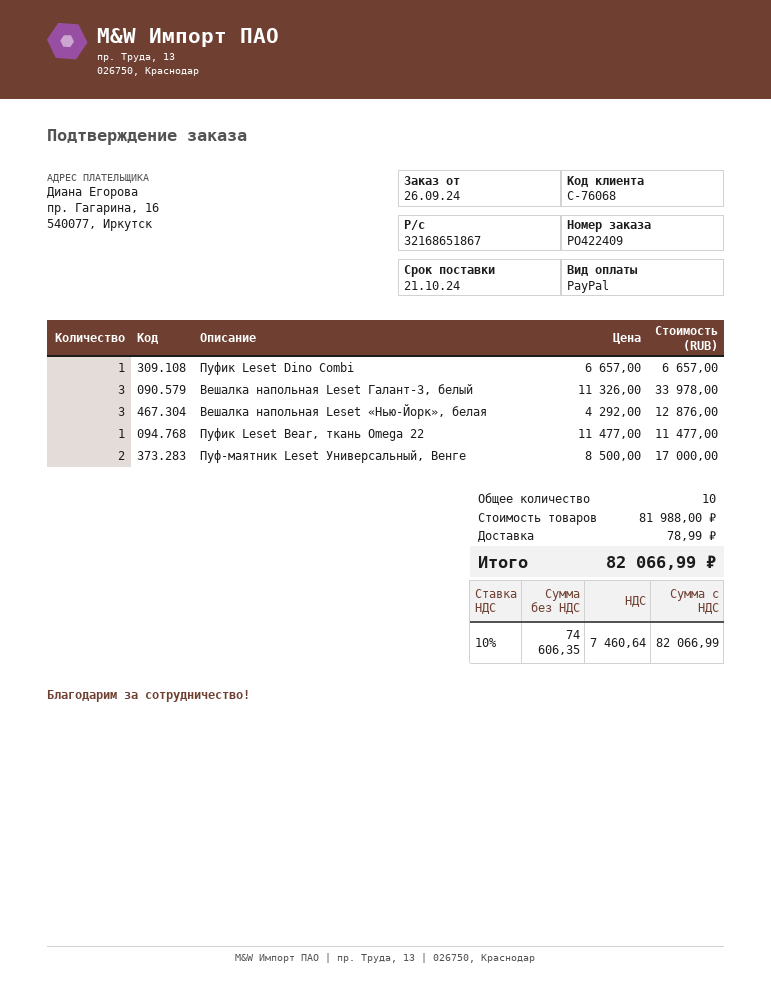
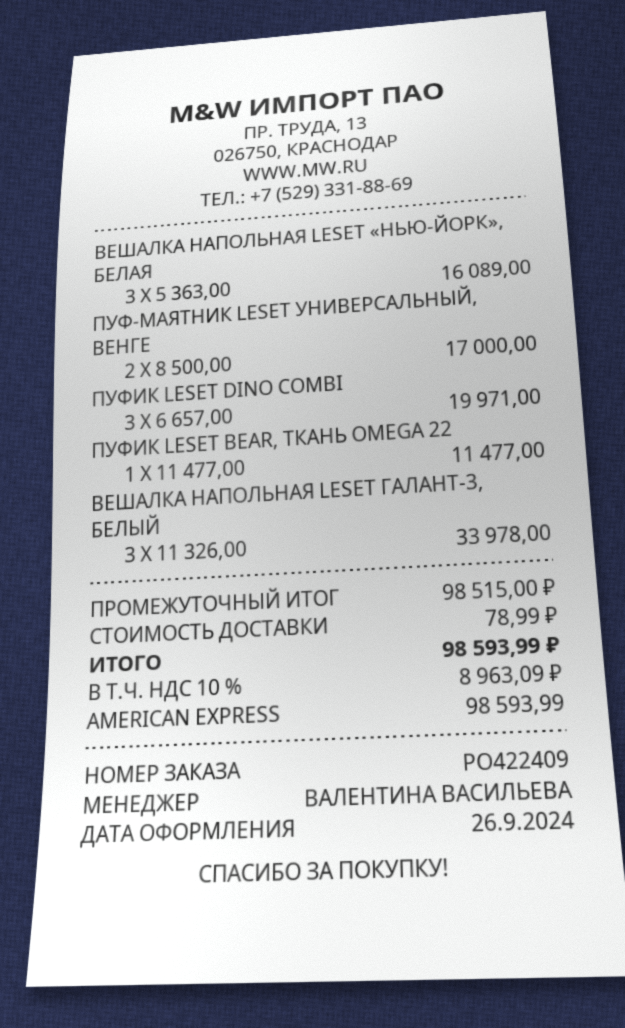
payment method: PayPal -> American Express
Пуфик Leset Dino Combi: 1 x 6657.00 = 6657.00 -> 3 x 6657.00 = 19971.00
Вешалка напольная Leset «Нью-Йорк», белая: 3 x 4292.00 = 12876.00 -> 3 x 5363.00 = 16089.00
subtotal: 81988.00 -> 98515.00
tax: 10% = 7460.64 -> 10% = 8963.09
total: 82066.99 -> 98593.99

